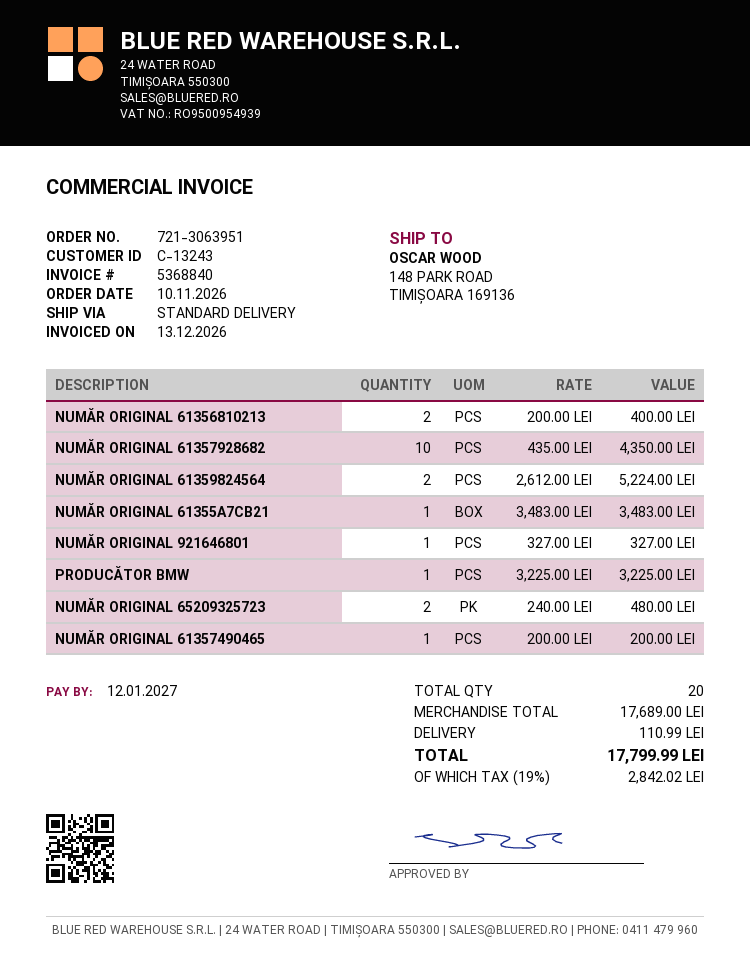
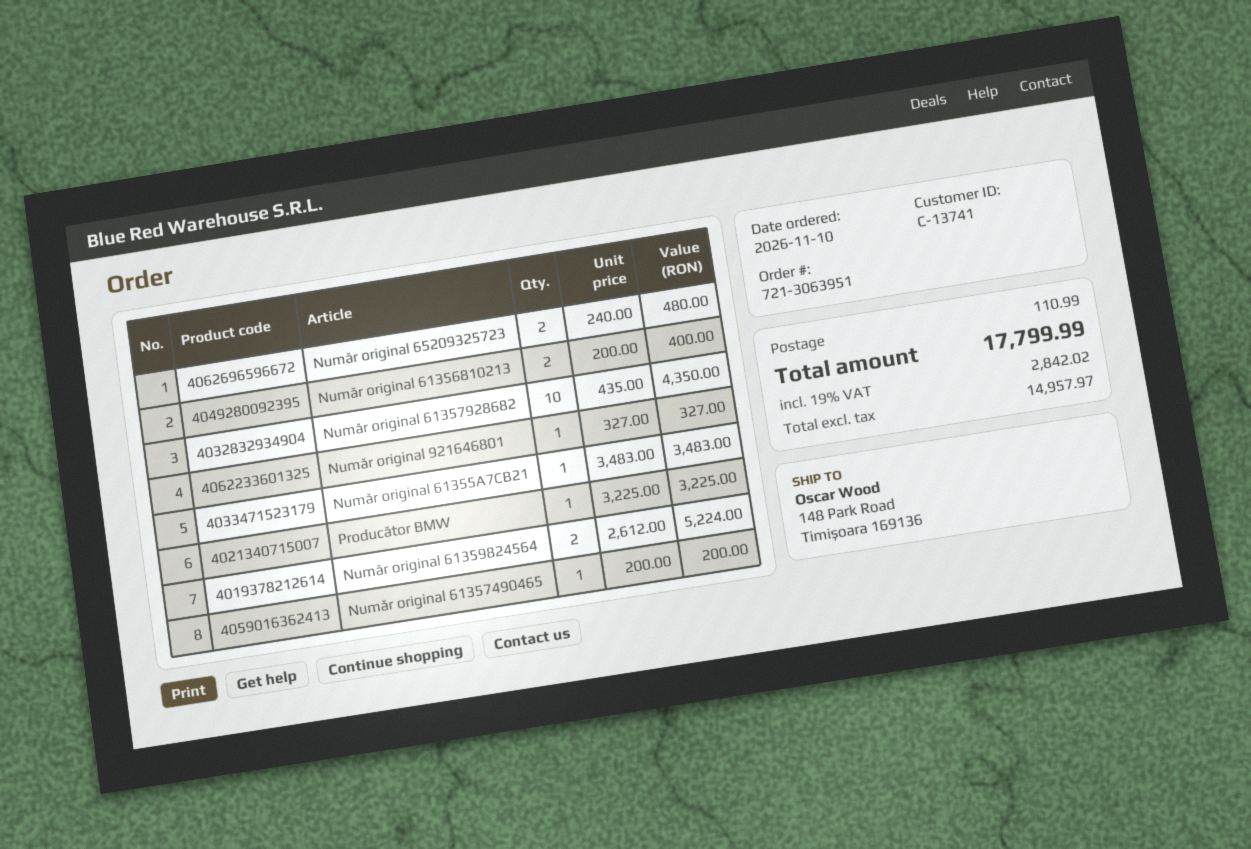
customer number: C-13243 -> C-13741

